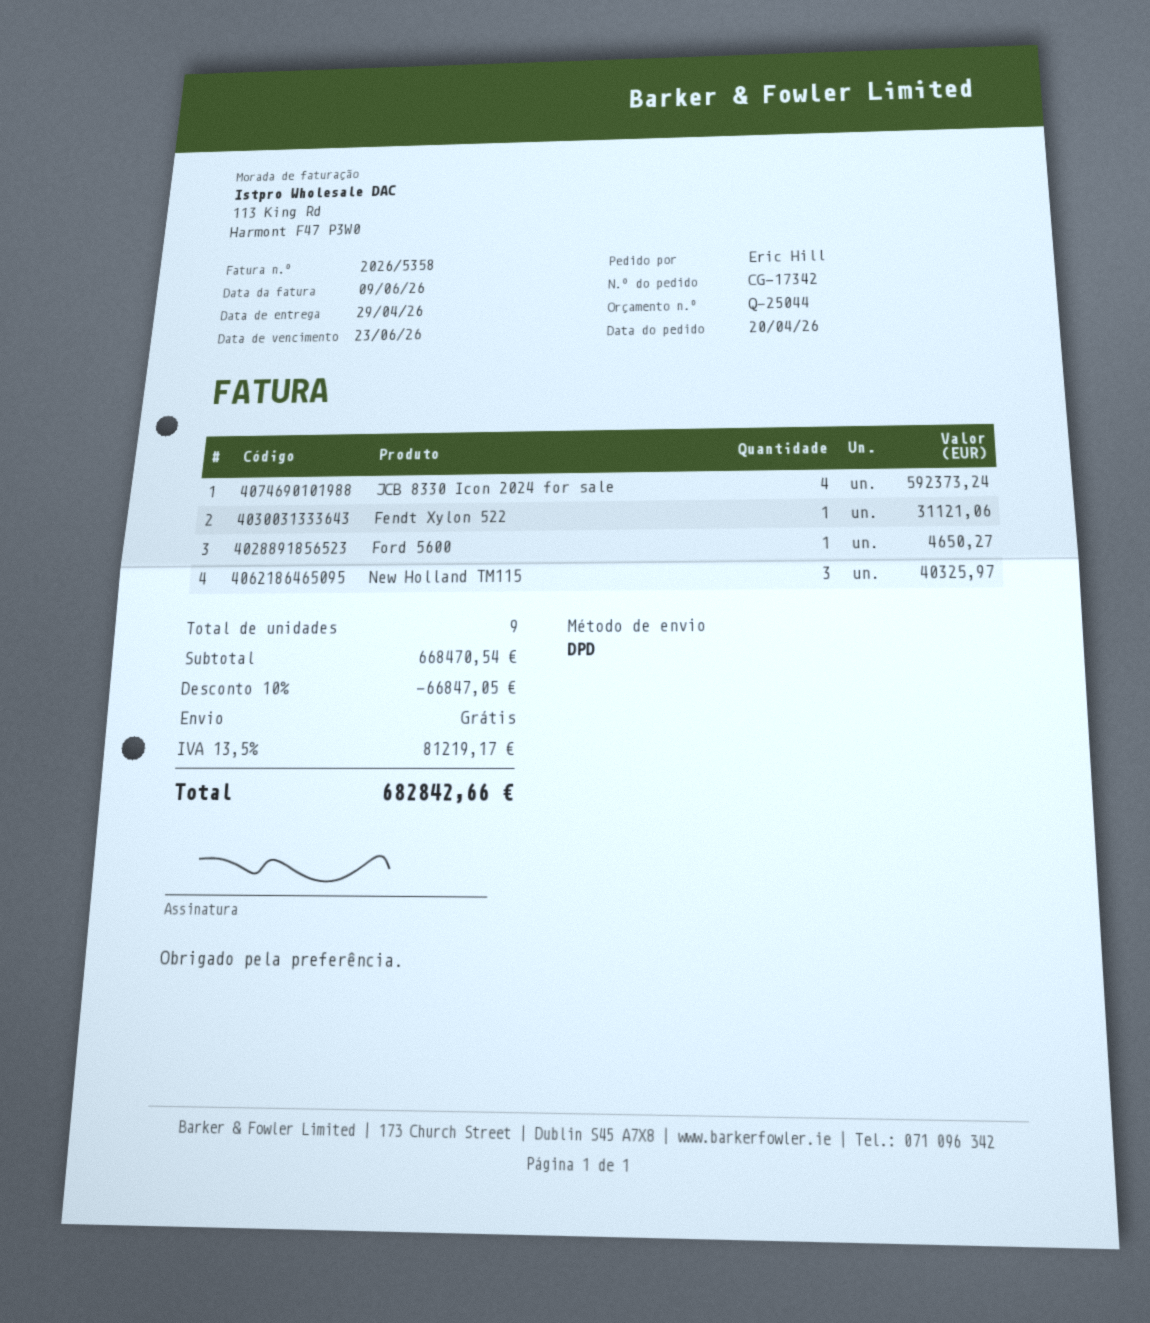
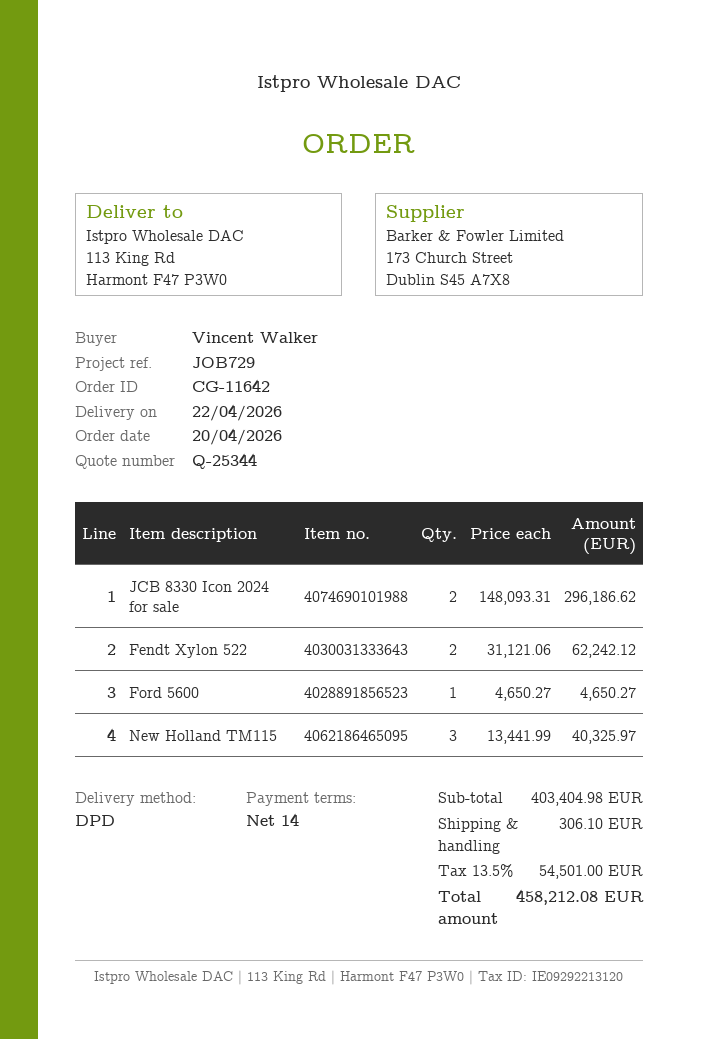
quote number: Q-25044 -> Q-25344
order number: CG-17342 -> CG-11642
delivery date: 2026-04-29 -> 2026-04-22
ordered by: Eric Hill -> Vincent Walker
JCB 8330 Icon 2024 for sale: 4 for 592373.24 -> 2 for 296186.62
Fendt Xylon 522: 1 for 31121.06 -> 2 for 62242.12
subtotal: 668470.54 -> 403404.98
discount: 10% = 66847.05 -> none
shipping: 0.00 -> 306.10
tax: 13.5% = 81219.17 -> 13.5% = 54501.00
total: 682842.66 -> 458212.08

